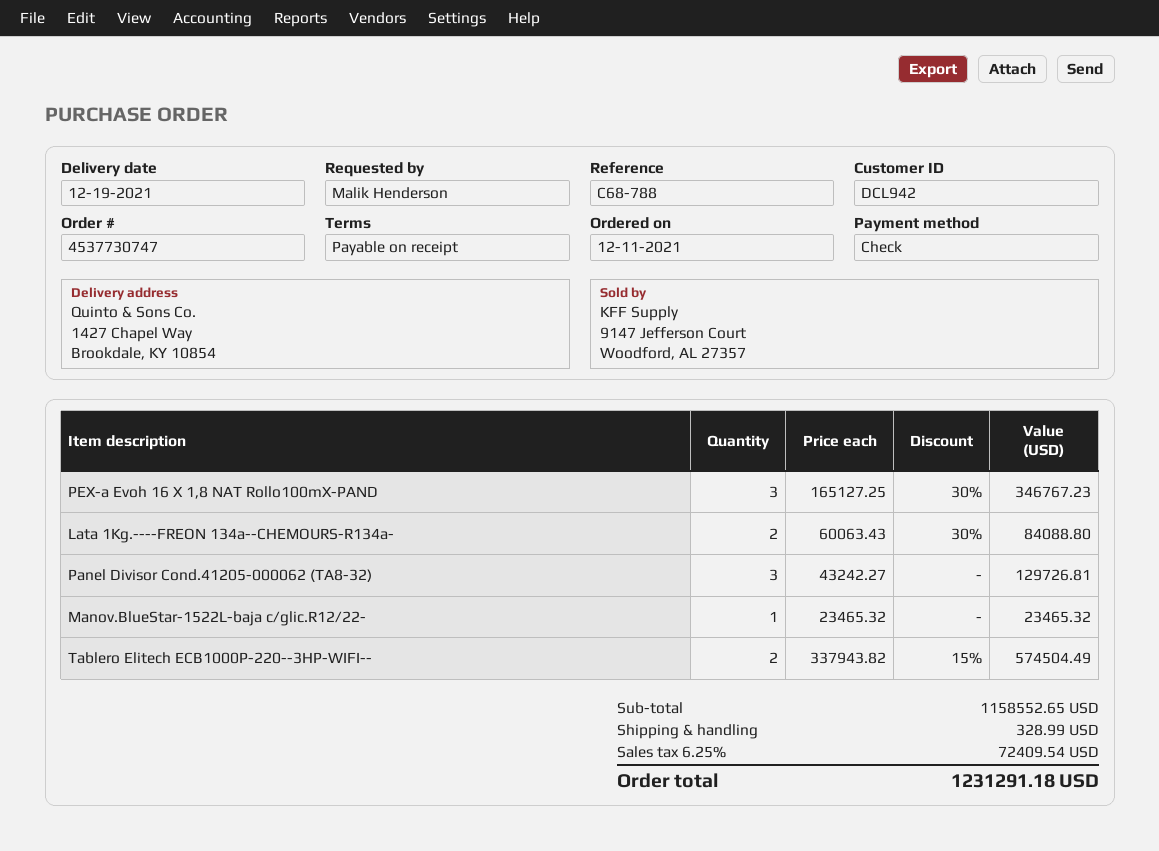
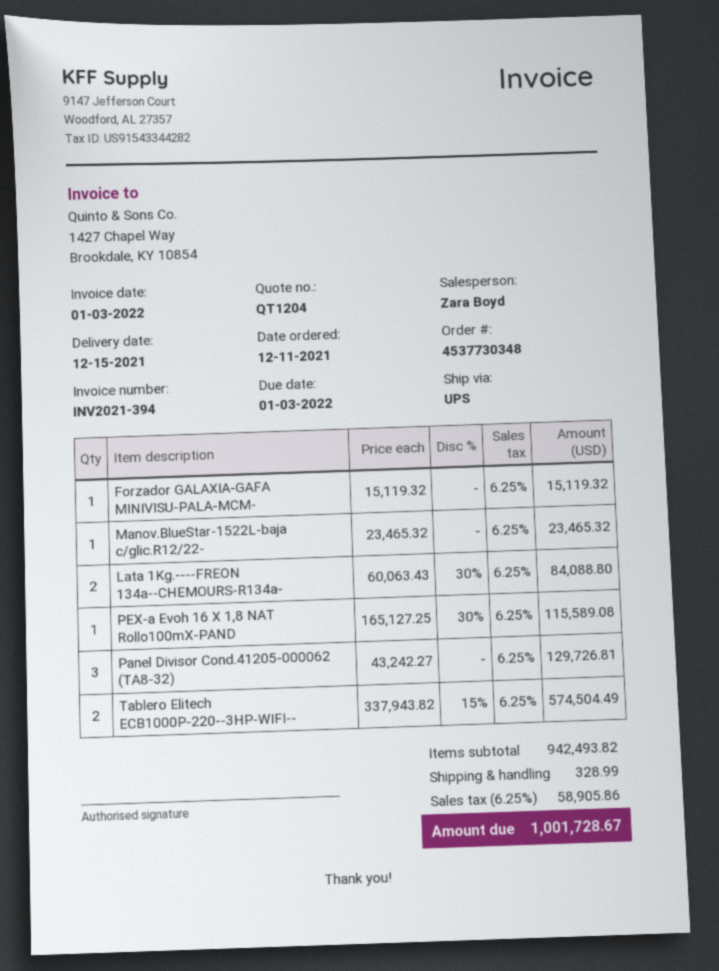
order number: 4537730747 -> 4537730348
delivery date: 2021-12-19 -> 2021-12-15
PEX-a Evoh 16 X 1,8 NAT Rollo100mX-PAND: 3 x 165127.25 - 30% = 346767.23 -> 1 x 165127.25 - 30% = 115589.08
Forzador GALAXIA-GAFA MINIVISU-PALA-MCM-: none -> 1 x 15119.32 = 15119.32
subtotal: 1158552.65 -> 942493.82
tax: 6.25% = 72409.54 -> 6.25% = 58905.86
total: 1231291.18 -> 1001728.67

